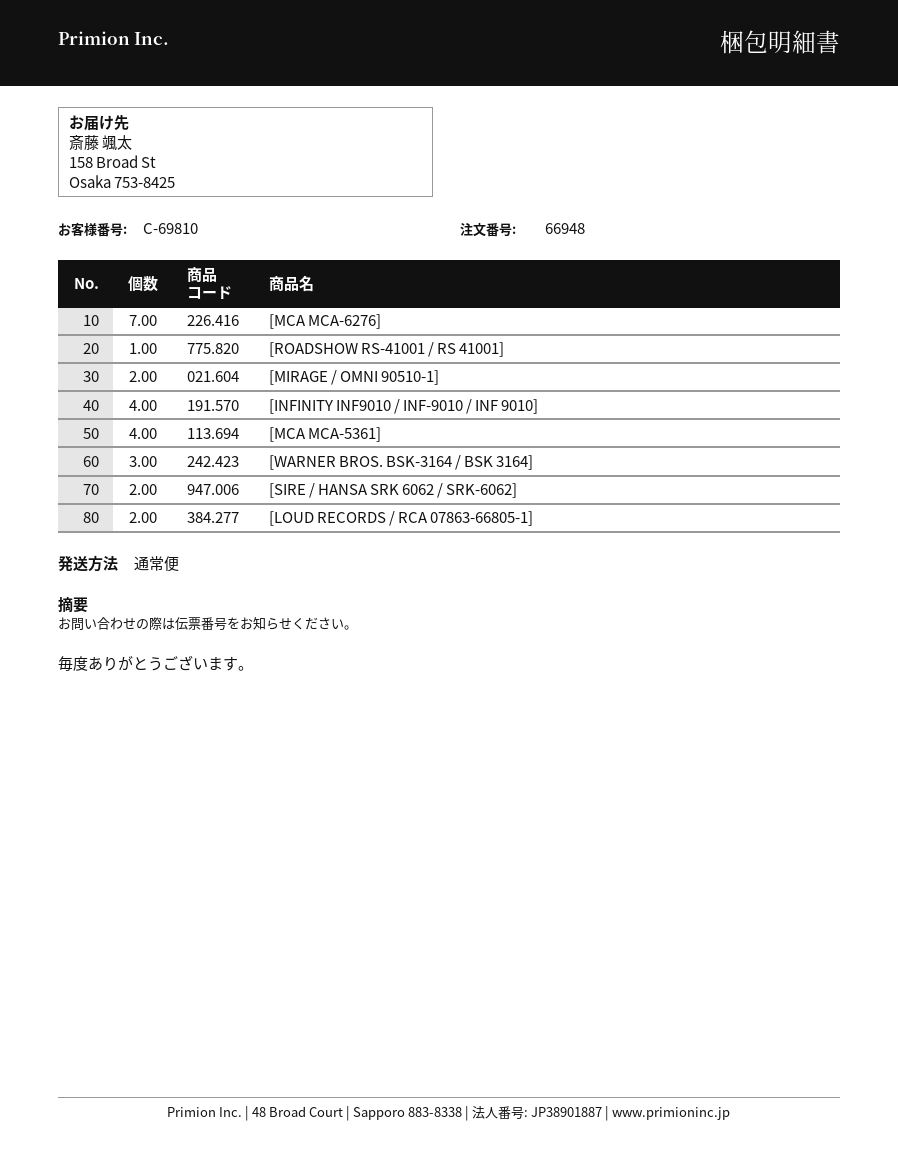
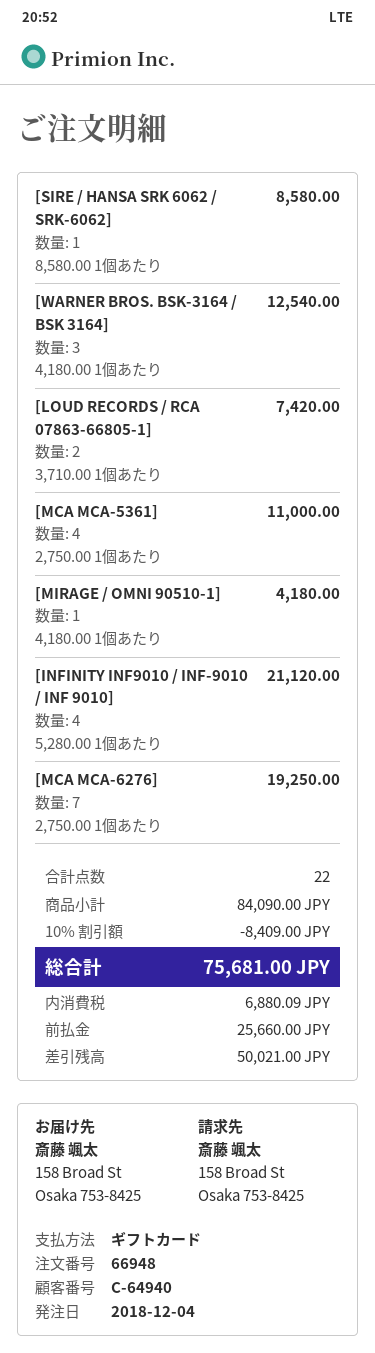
customer number: C-69810 -> C-64940
[ROADSHOW RS-41001 / RS 41001]: 1 -> none
[MIRAGE / OMNI 90510-1]: 2 -> 1
[SIRE / HANSA SRK 6062 / SRK-6062]: 2 -> 1

